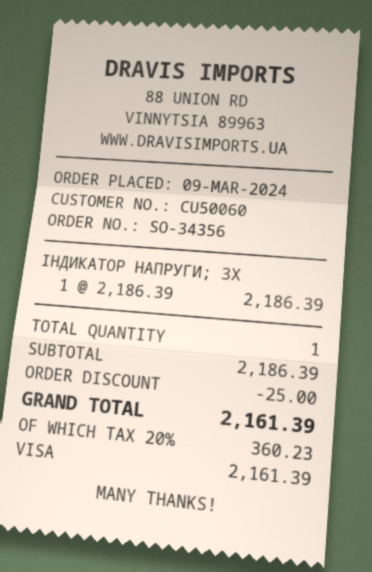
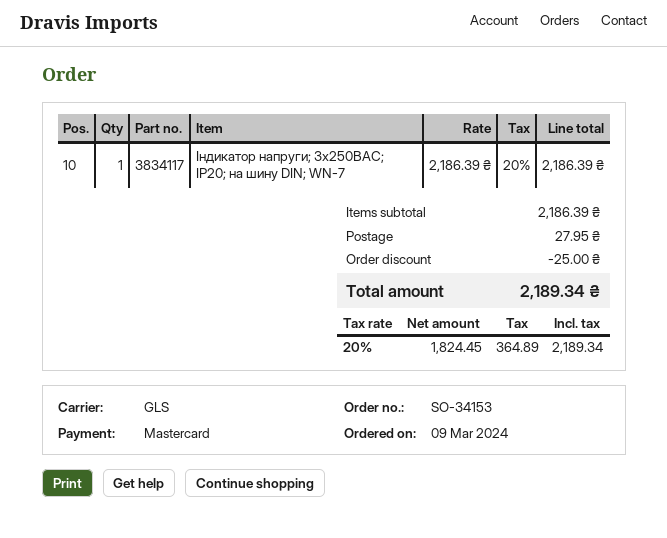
order number: SO-34356 -> SO-34153
payment method: Visa -> Mastercard
shipping: none -> 27.95
tax: 20% = 360.23 -> 20% = 364.89
total: 2161.39 -> 2189.34

